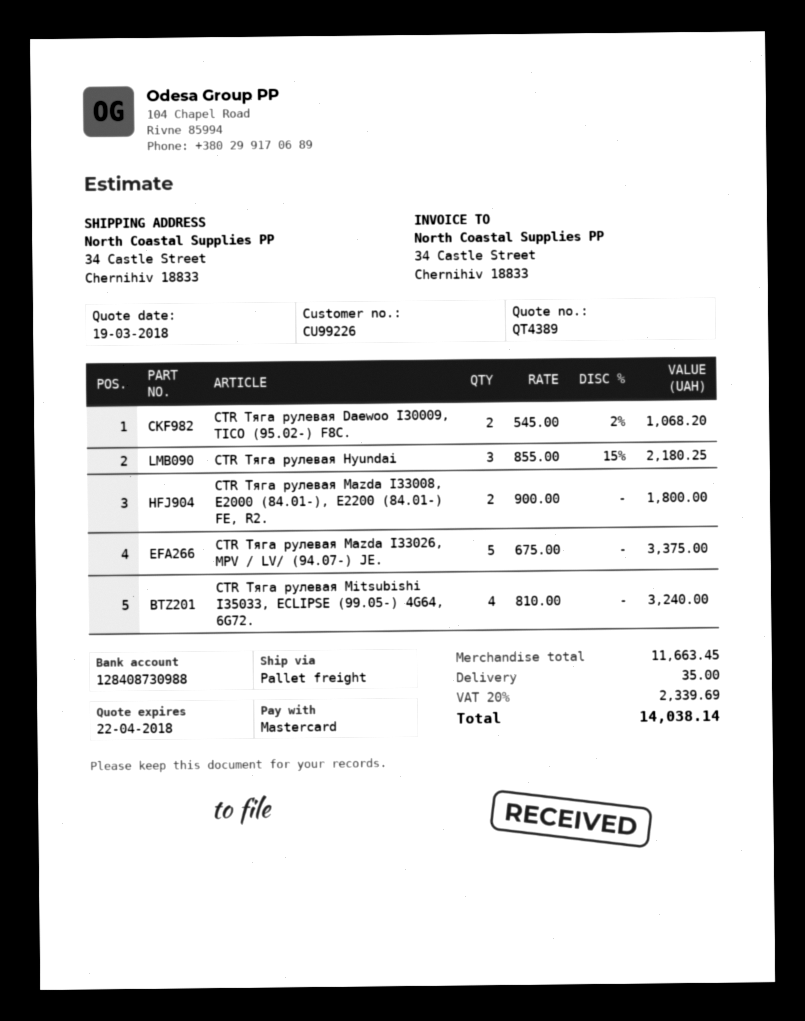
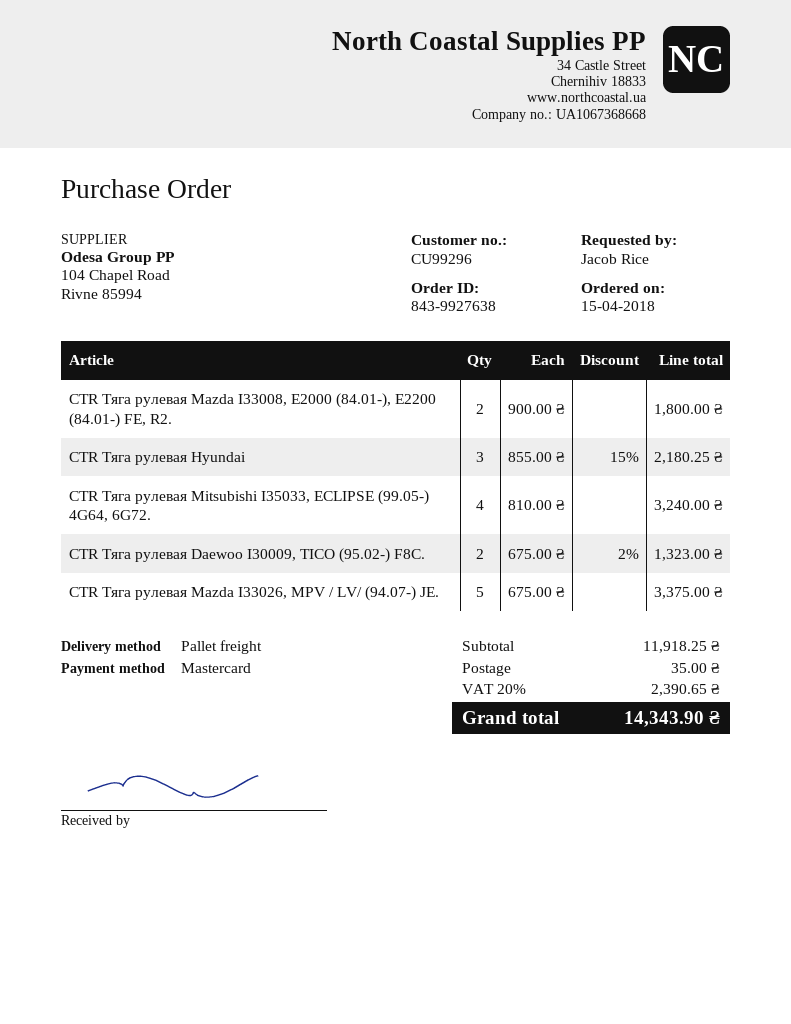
customer number: CU99226 -> CU99296
CTR Тяга рулевая Daewoo I30009, TICO (95.02-) F8C.: 2 x 545.00 - 2% = 1068.20 -> 2 x 675.00 - 2% = 1323.00
subtotal: 11663.45 -> 11918.25
tax: 20% = 2339.69 -> 20% = 2390.65
total: 14038.14 -> 14343.90

